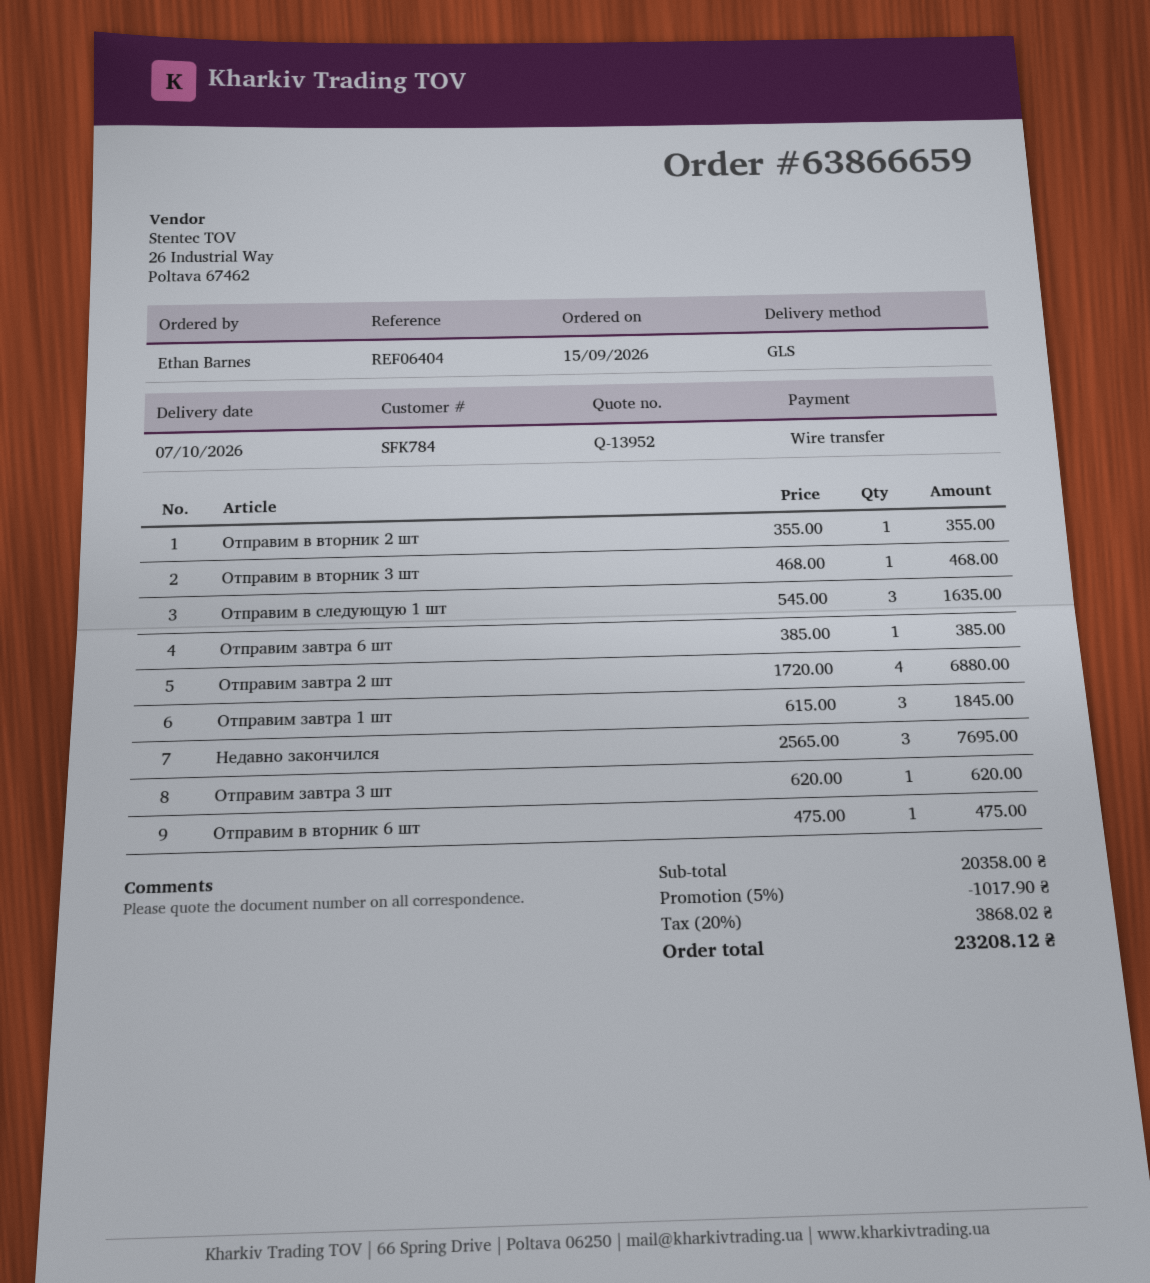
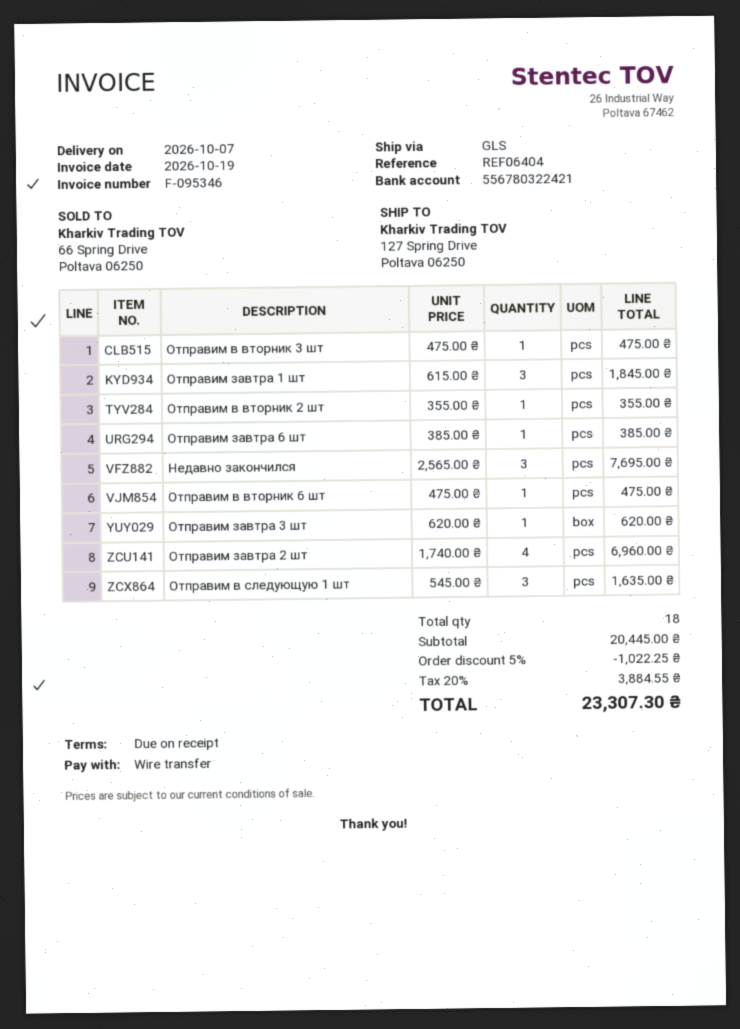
Отправим в вторник 3 шт: 1 x 468.00 = 468.00 -> 1 x 475.00 = 475.00
Отправим завтра 2 шт: 4 x 1720.00 = 6880.00 -> 4 x 1740.00 = 6960.00
subtotal: 20358.00 -> 20445.00
discount: 5% = 1017.90 -> 5% = 1022.25
tax: 20% = 3868.02 -> 20% = 3884.55
total: 23208.12 -> 23307.30

